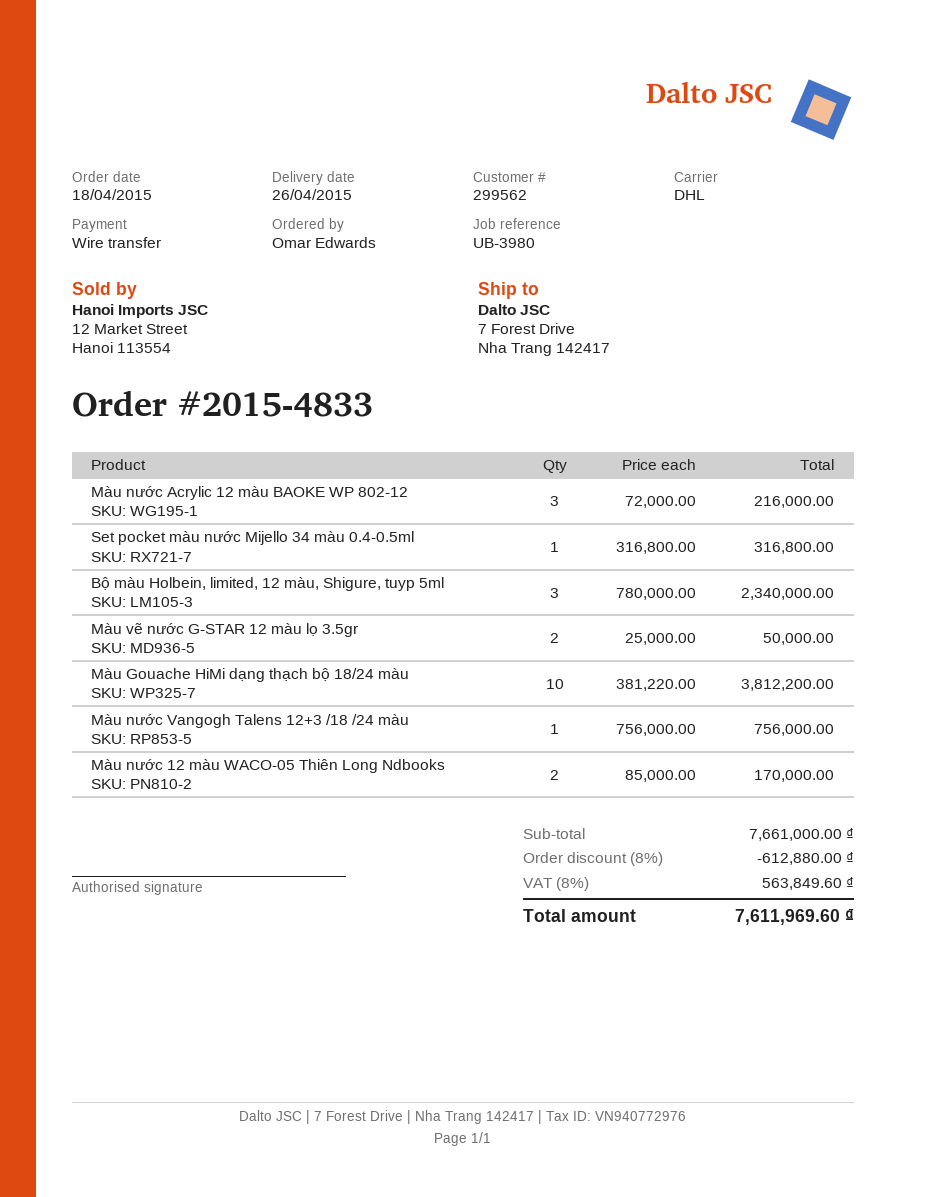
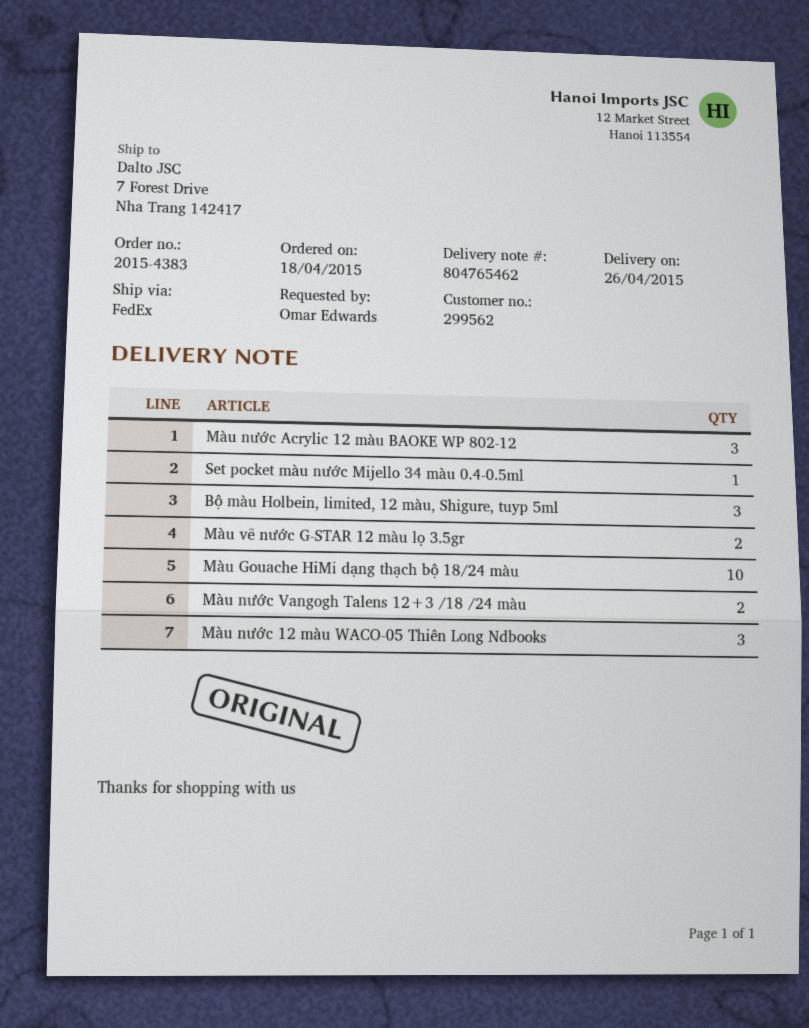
order number: 2015-4833 -> 2015-4383
shipping method: DHL -> FedEx
Màu nước Vangogh Talens 12+3 /18 /24 màu: 1 -> 2
Màu nước 12 màu WACO-05 Thiên Long Ndbooks: 2 -> 3

